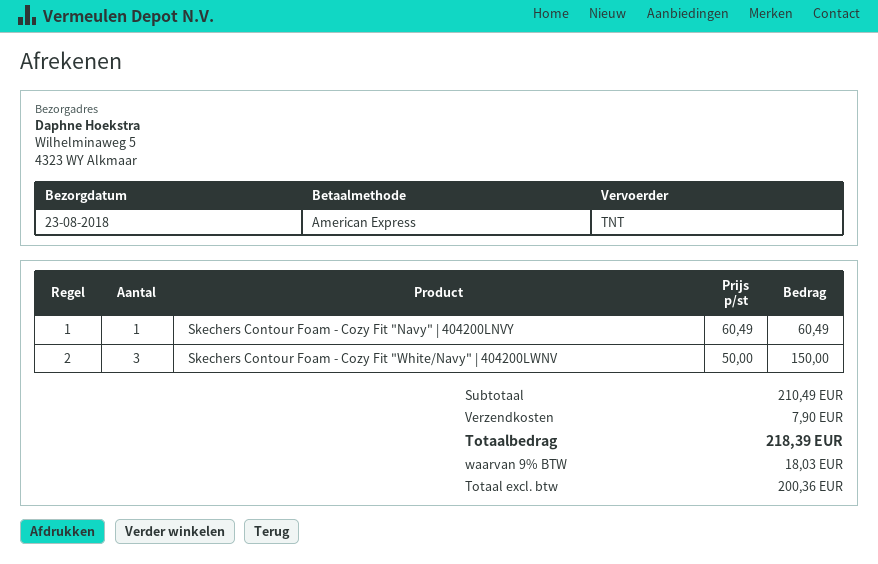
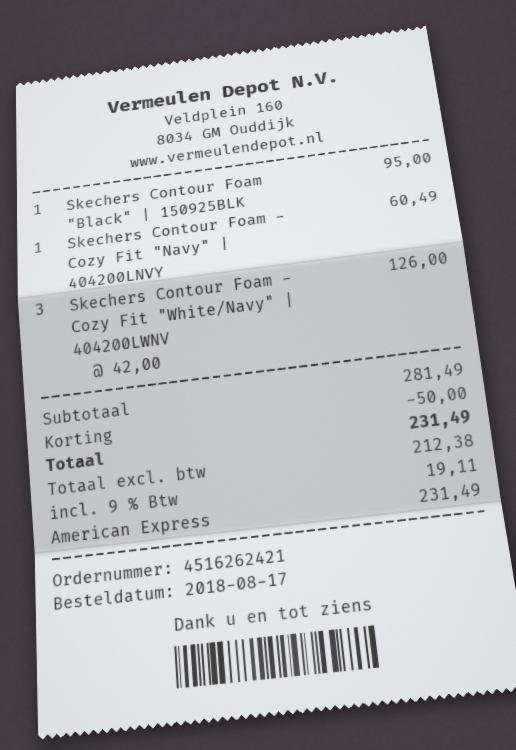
Skechers Contour Foam - Cozy Fit "White/Navy" | 404200LWNV: 3 x 50.00 = 150.00 -> 3 x 42.00 = 126.00
Skechers Contour Foam "Black" | 150925BLK: none -> 1 x 95.00 = 95.00
subtotal: 210.49 -> 281.49
discount: none -> 50.00
shipping: 7.90 -> none
net: 200.36 -> 212.38
tax: 9% = 18.03 -> 9% = 19.11
total: 218.39 -> 231.49

